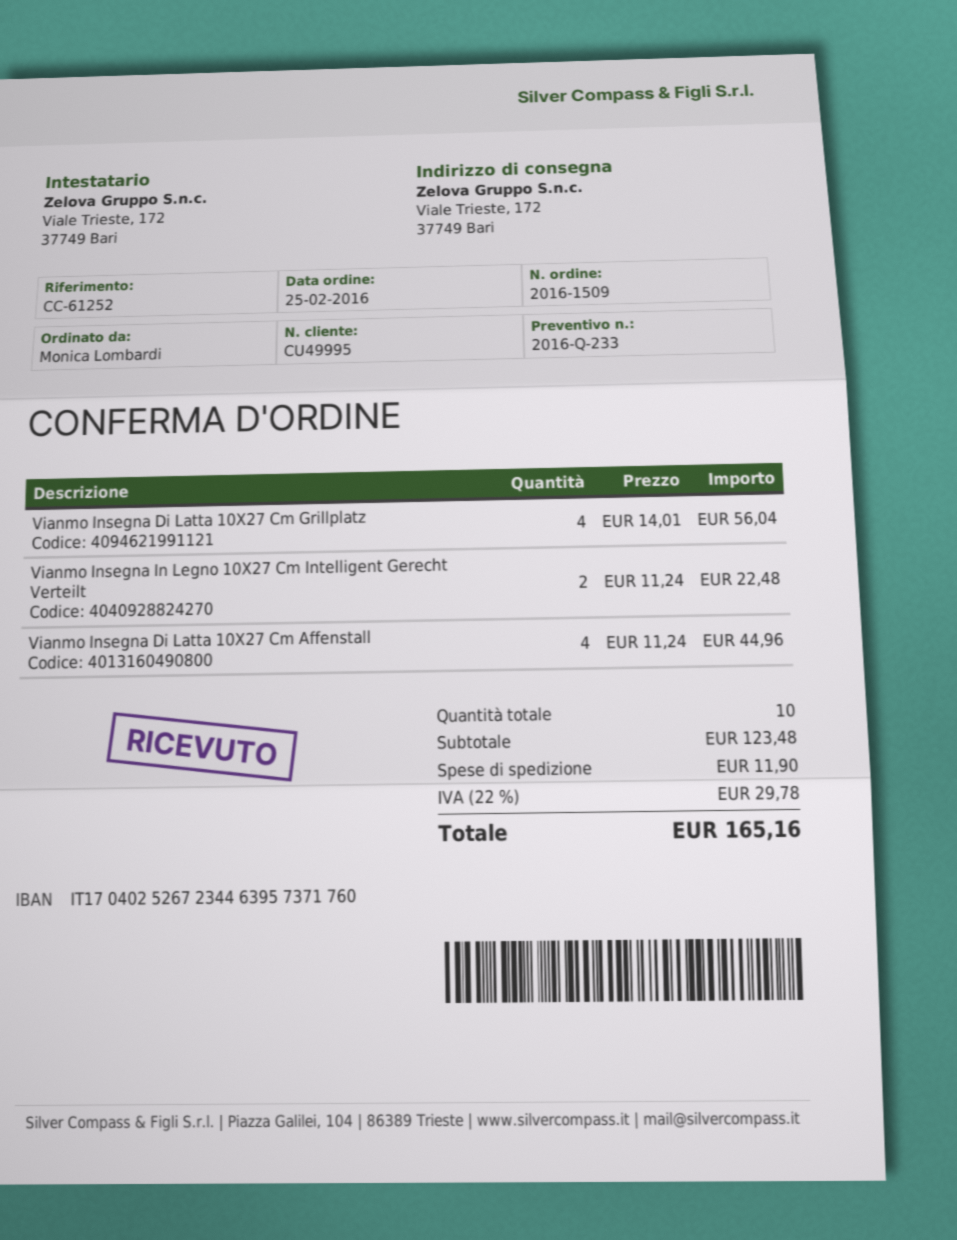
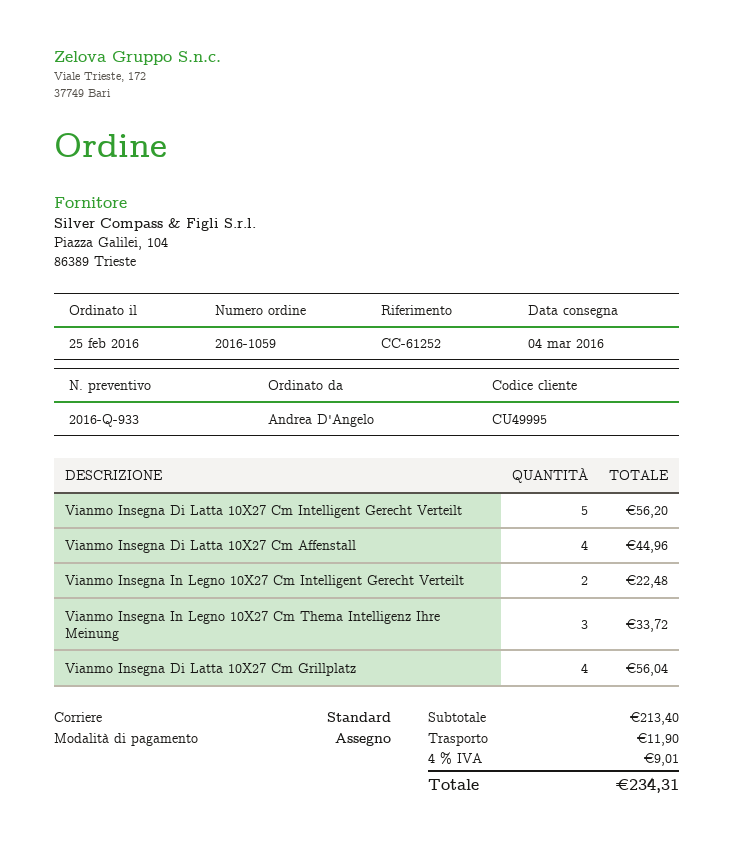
quote number: 2016-Q-233 -> 2016-Q-933
order number: 2016-1509 -> 2016-1059
ordered by: Monica Lombardi -> Andrea D'Angelo
Vianmo Insegna Di Latta 10X27 Cm Intelligent Gerecht Verteilt: none -> 5 for 56.20
Vianmo Insegna In Legno 10X27 Cm Thema Intelligenz Ihre Meinung: none -> 3 for 33.72
subtotal: 123.48 -> 213.40
tax: 22% = 29.78 -> 4% = 9.01
total: 165.16 -> 234.31

